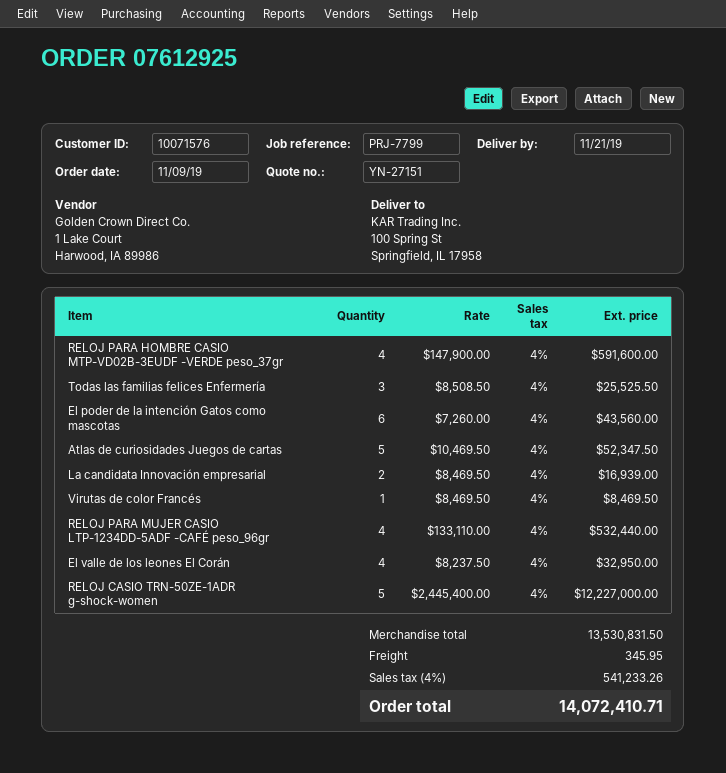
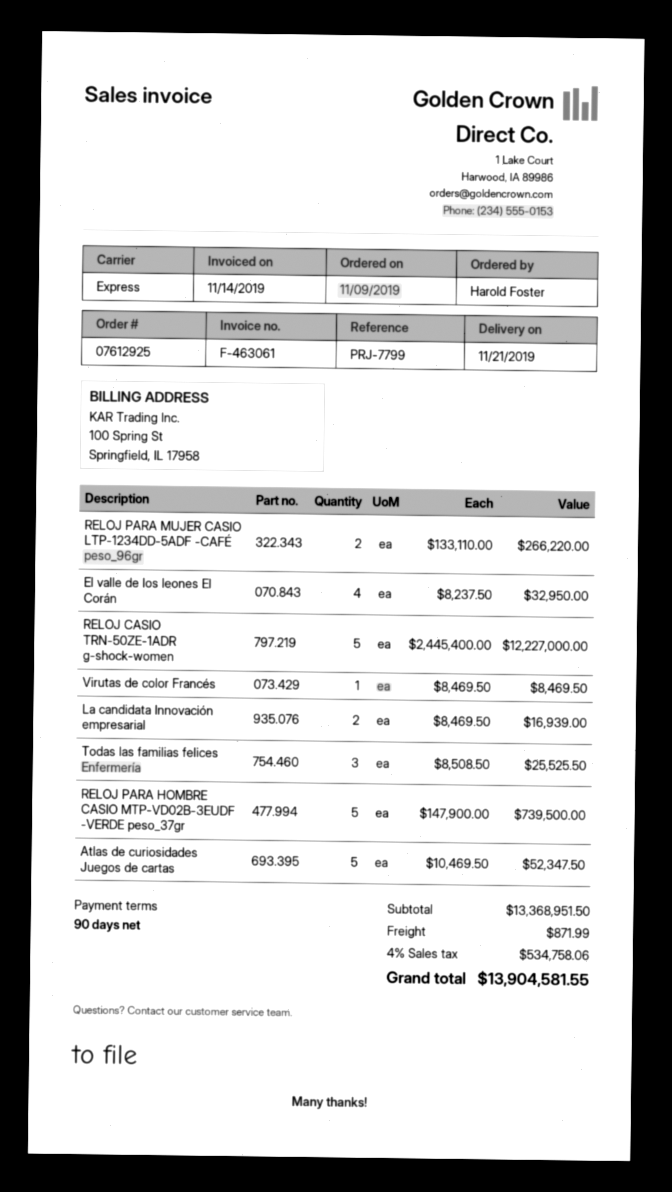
RELOJ PARA HOMBRE CASIO MTP-VD02B-3EUDF -VERDE peso_37gr: 4 x 147900.00 = 591600.00 -> 5 x 147900.00 = 739500.00
El poder de la intención Gatos como mascotas: 6 x 7260.00 = 43560.00 -> none
RELOJ PARA MUJER CASIO LTP-1234DD-5ADF -CAFÉ peso_96gr: 4 x 133110.00 = 532440.00 -> 2 x 133110.00 = 266220.00
subtotal: 13530831.50 -> 13368951.50
shipping: 345.95 -> 871.99
tax: 4% = 541233.26 -> 4% = 534758.06
total: 14072410.71 -> 13904581.55

